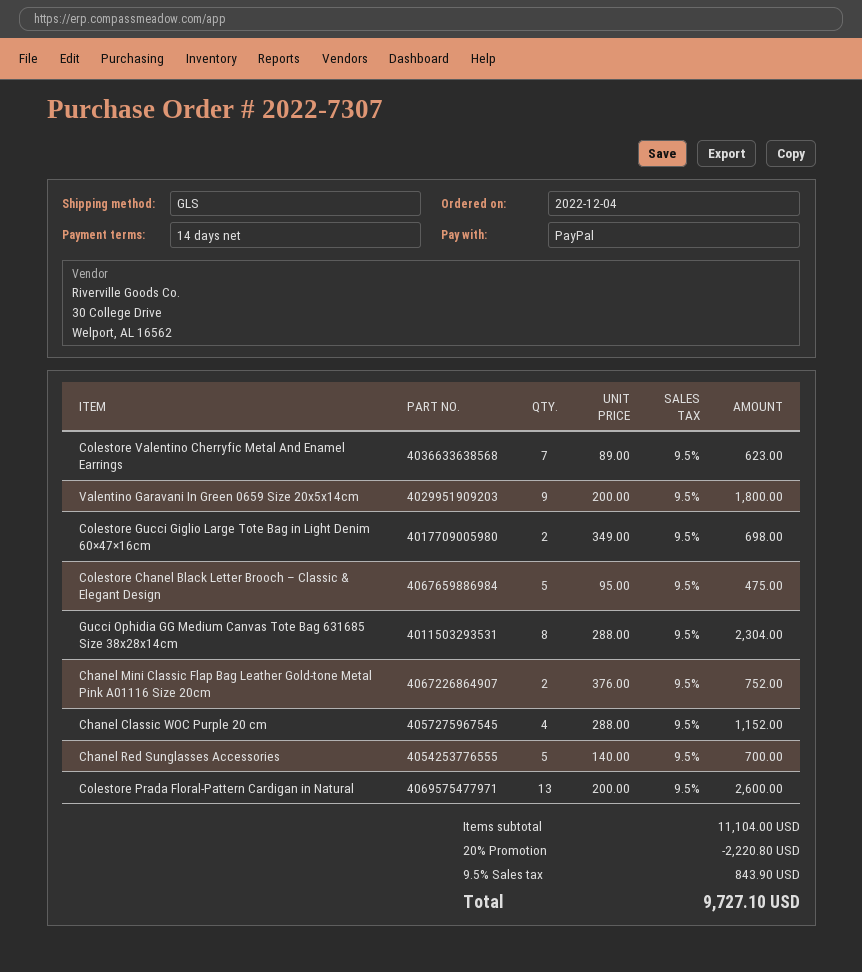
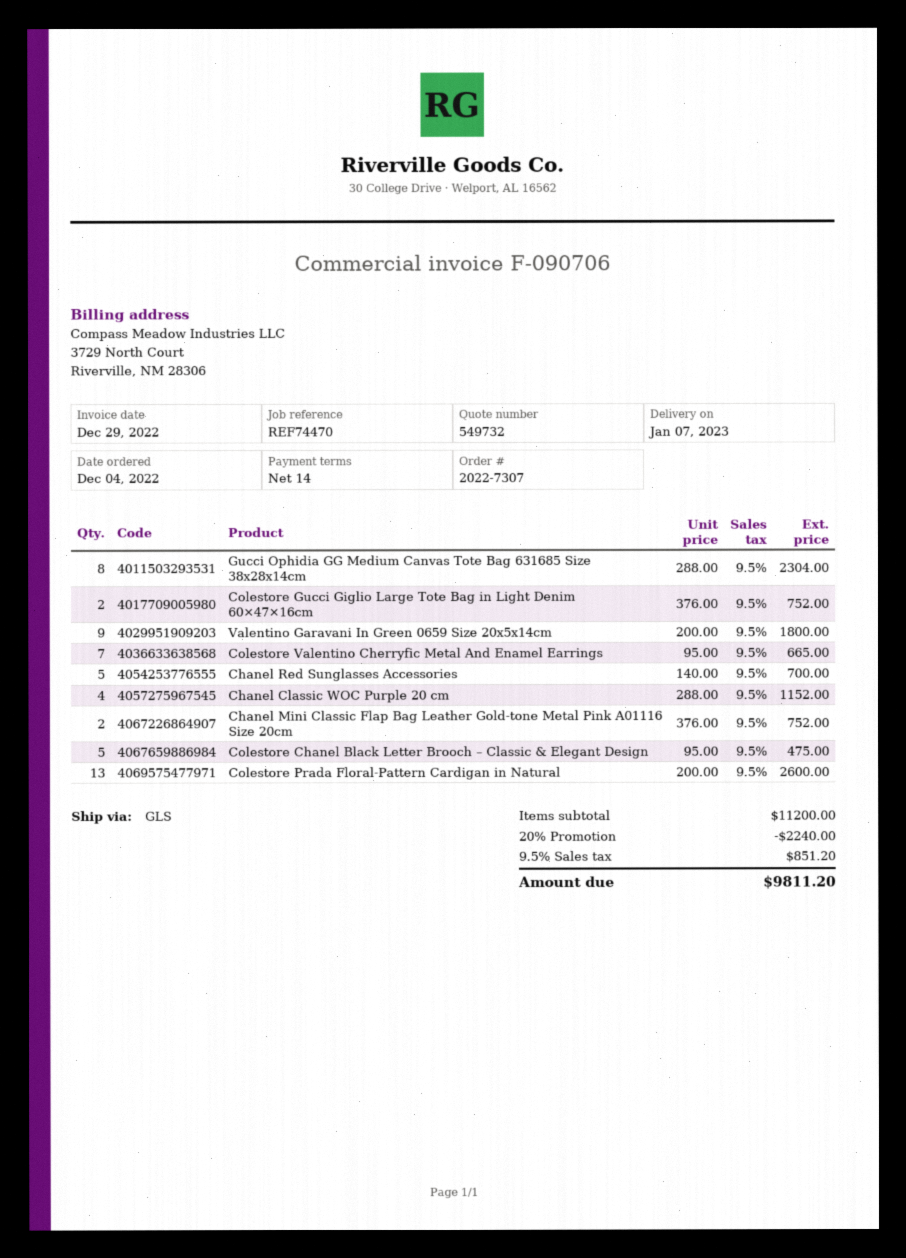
Colestore Valentino Cherryfic Metal And Enamel Earrings: 7 x 89.00 = 623.00 -> 7 x 95.00 = 665.00
Colestore Gucci Giglio Large Tote Bag in Light Denim 60×47×16cm: 2 x 349.00 = 698.00 -> 2 x 376.00 = 752.00
subtotal: 11104.00 -> 11200.00
discount: 20% = 2220.80 -> 20% = 2240.00
tax: 9.5% = 843.90 -> 9.5% = 851.20
total: 9727.10 -> 9811.20

